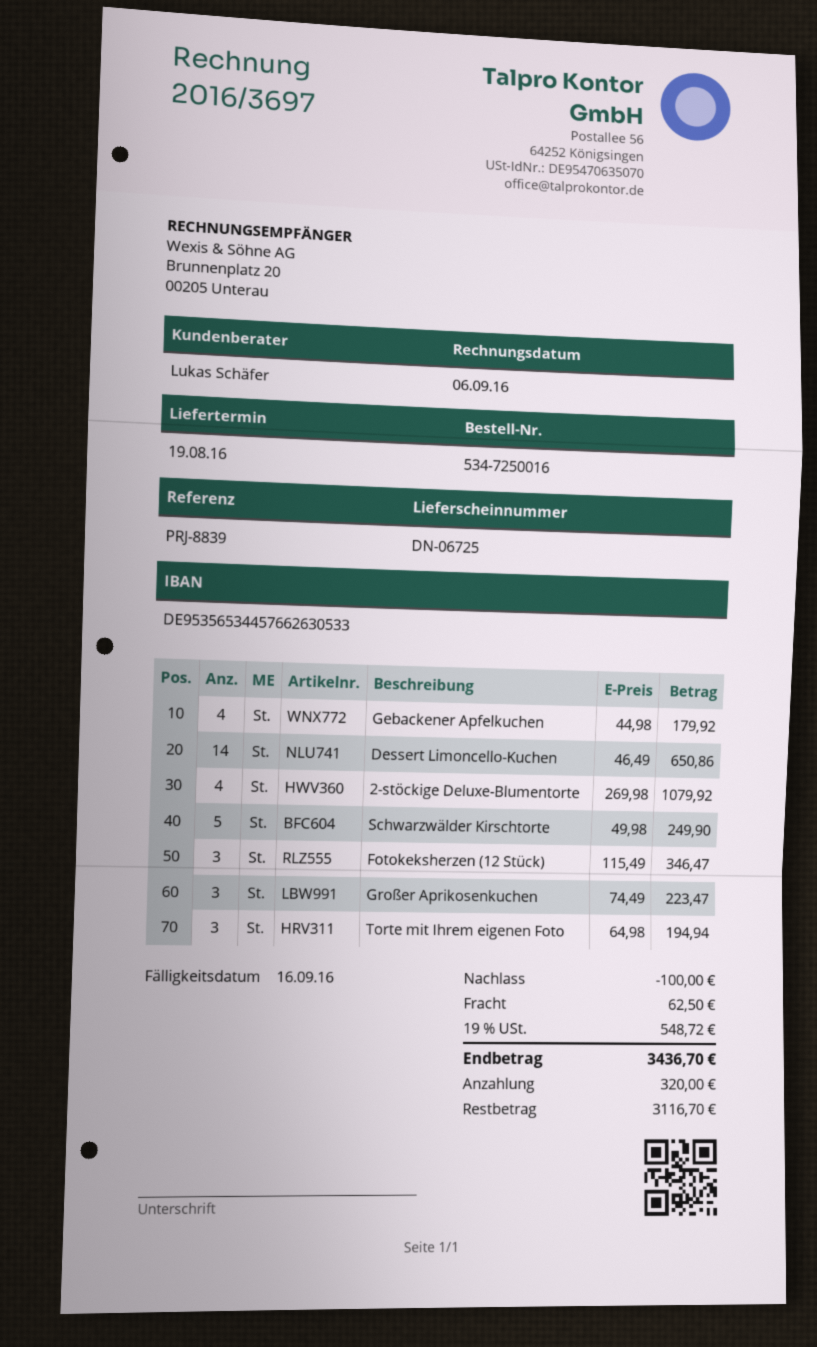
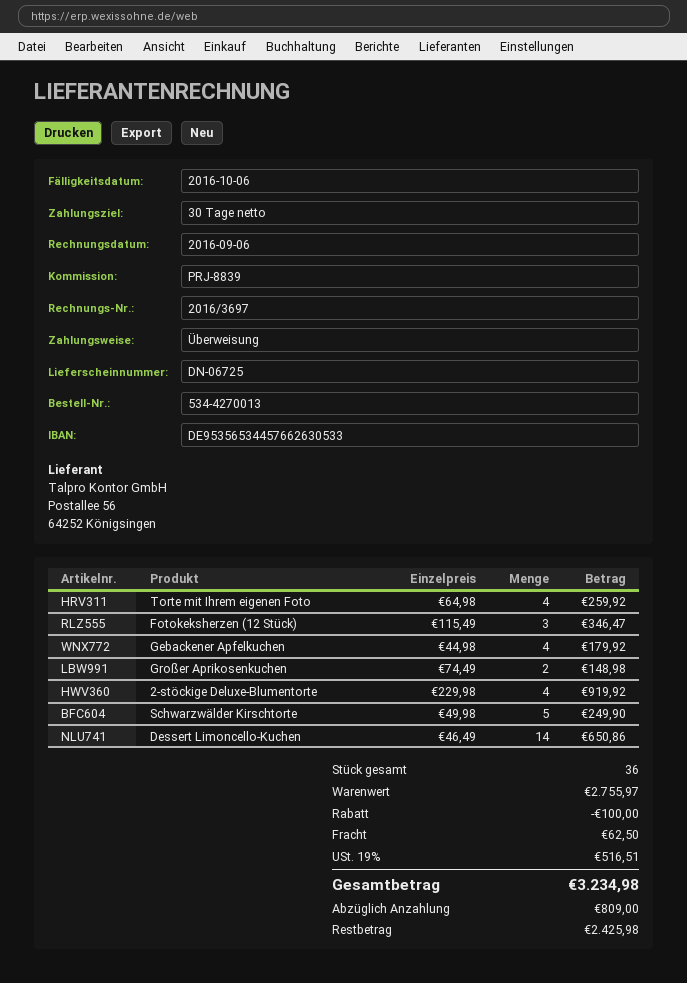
order number: 534-7250016 -> 534-4270013
due date: 2016-09-16 -> 2016-10-06
2-stöckige Deluxe-Blumentorte: 4 x 269.98 = 1079.92 -> 4 x 229.98 = 919.92
Großer Aprikosenkuchen: 3 x 74.49 = 223.47 -> 2 x 74.49 = 148.98
Torte mit Ihrem eigenen Foto: 3 x 64.98 = 194.94 -> 4 x 64.98 = 259.92
tax: 19% = 548.72 -> 19% = 516.51
total: 3436.70 -> 3234.98
deposit: 320.00 -> 809.00
balance: 3116.70 -> 2425.98

